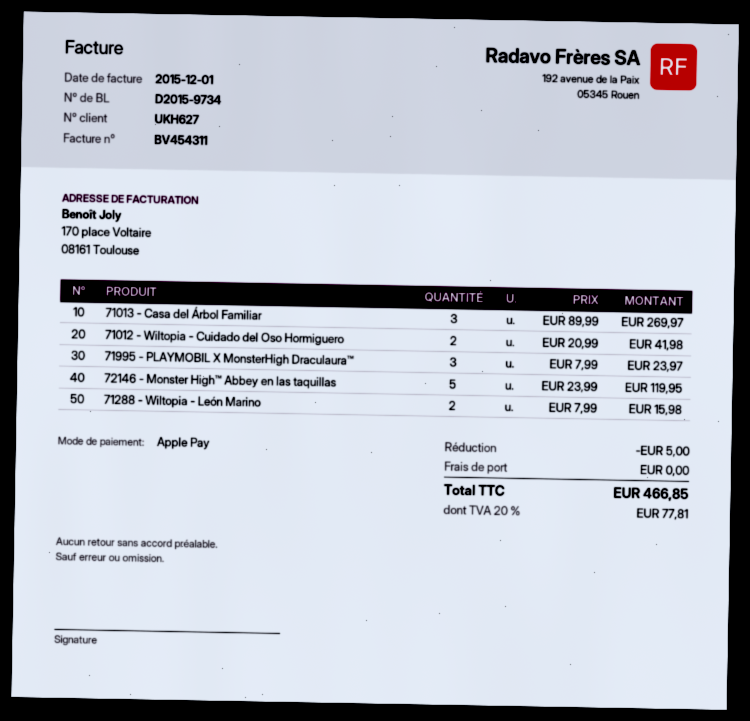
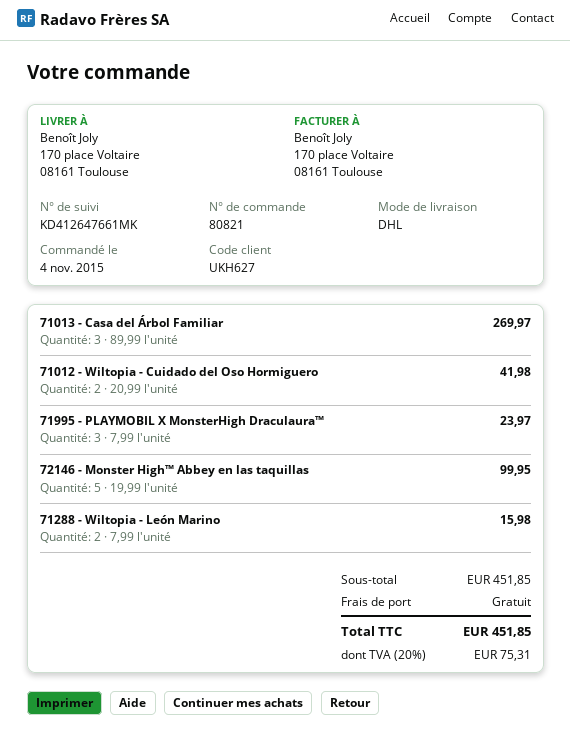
72146 - Monster High™ Abbey en las taquillas: 5 x 23.99 = 119.95 -> 5 x 19.99 = 99.95
discount: 5.00 -> none
tax: 20% = 77.81 -> 20% = 75.31
total: 466.85 -> 451.85

